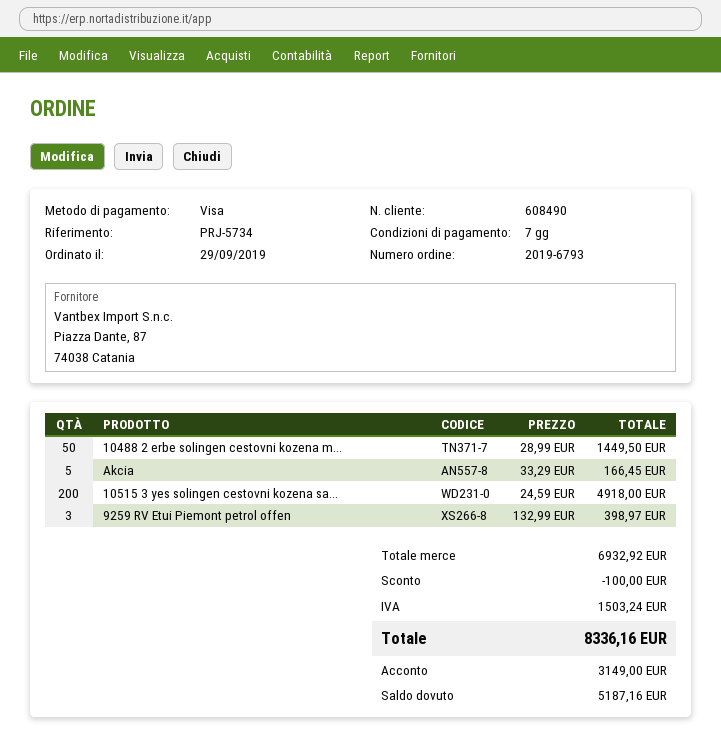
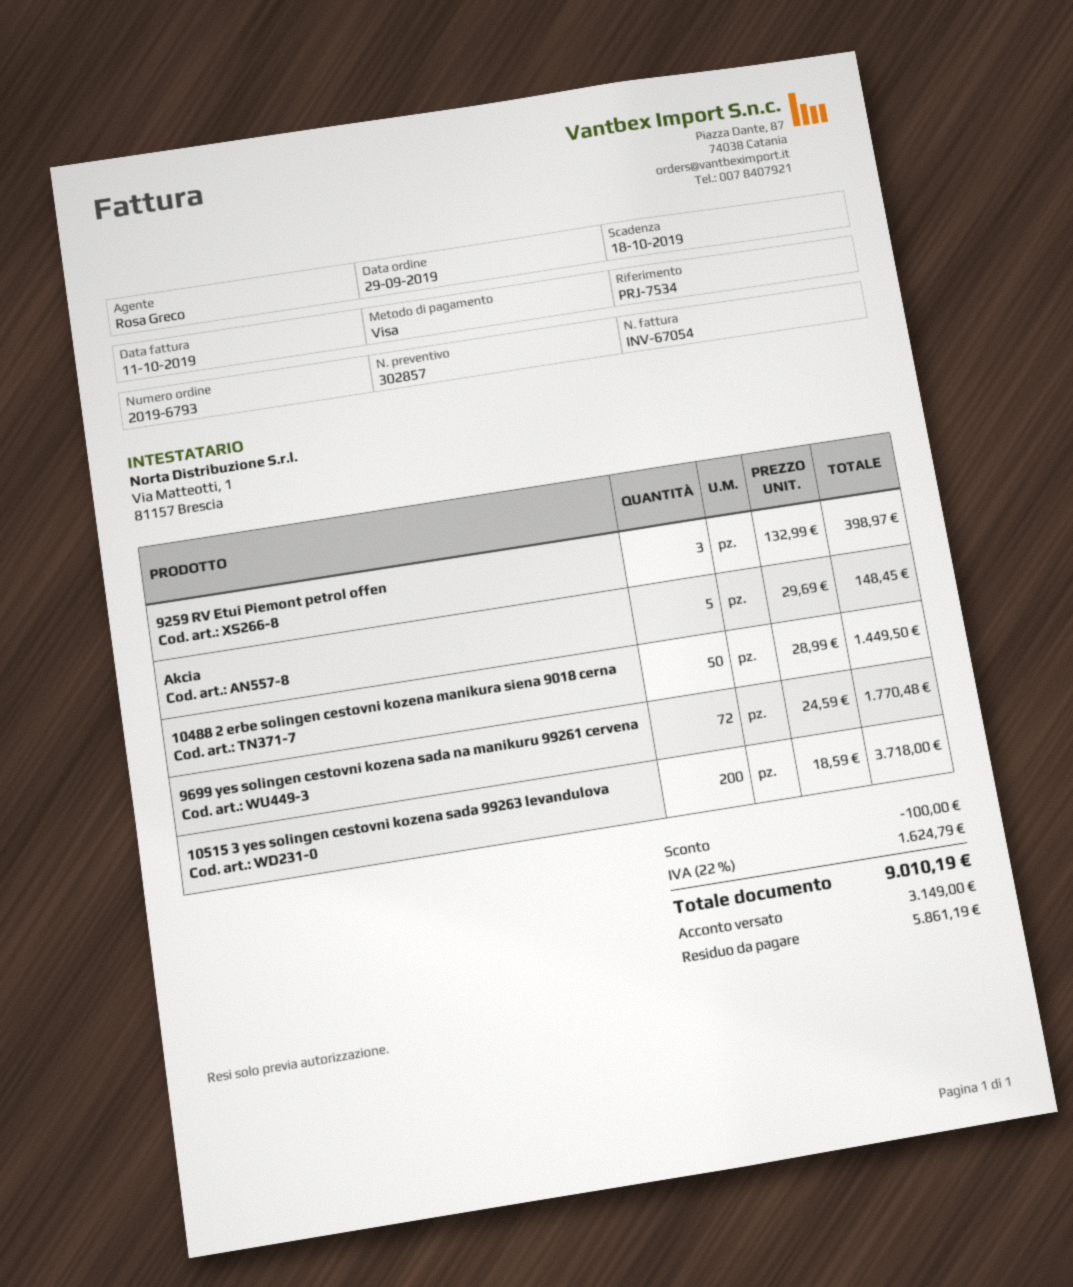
reference: PRJ-5734 -> PRJ-7534
Akcia: 5 x 33.29 = 166.45 -> 5 x 29.69 = 148.45
10515 3 yes solingen cestovni kozena sa...: 200 x 24.59 = 4918.00 -> 200 x 18.59 = 3718.00
9699 yes solingen cestovni kozena sada na manikuru 99261 cervena: none -> 72 x 24.59 = 1770.48
tax: 1503.24 -> 1624.79
total: 8336.16 -> 9010.19
balance: 5187.16 -> 5861.19

